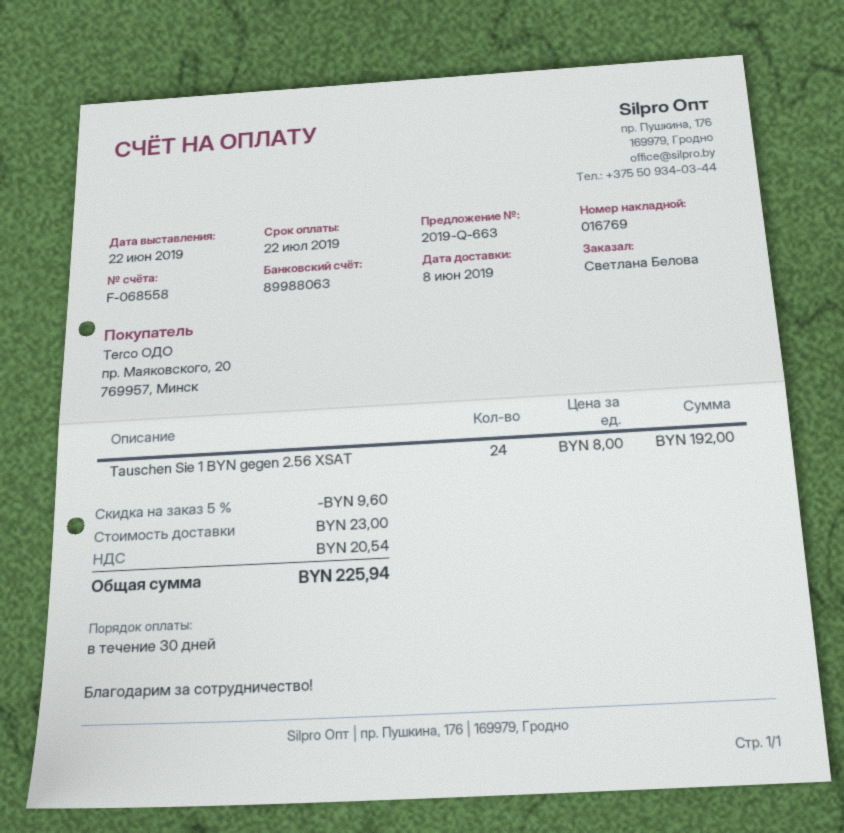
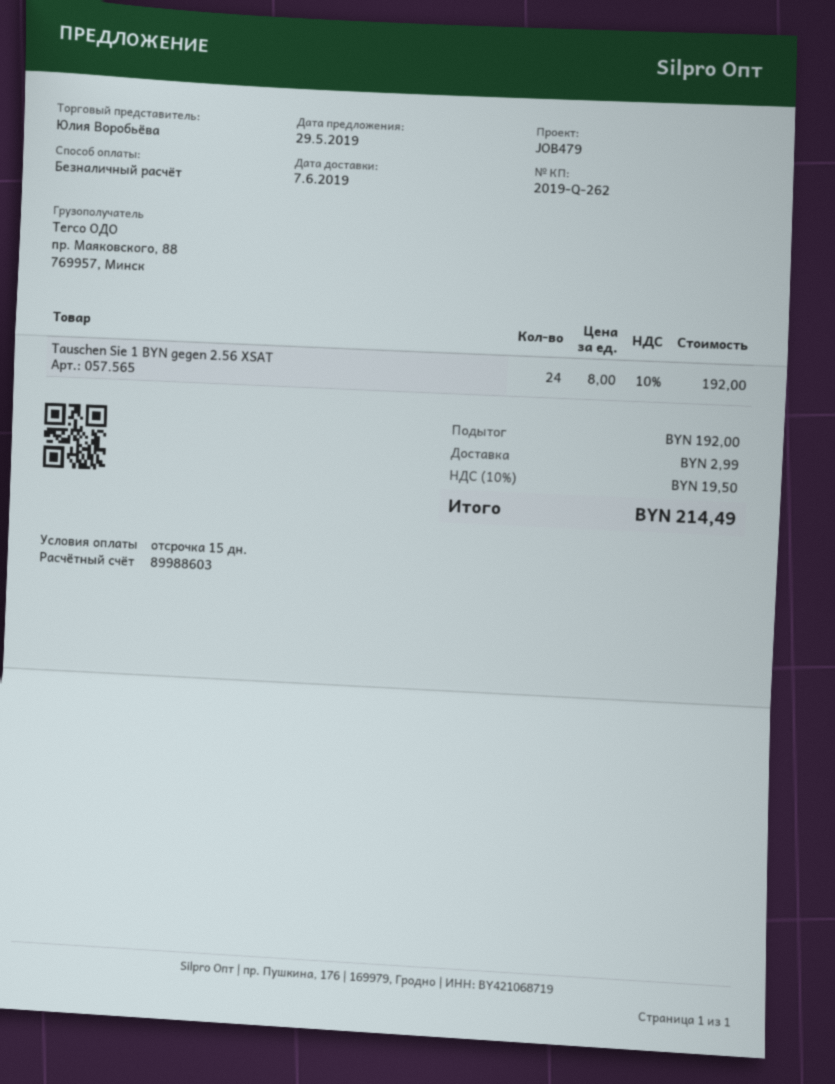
quote number: 2019-Q-663 -> 2019-Q-262
delivery date: 2019-06-08 -> 2019-06-07
payment terms: 30 days -> 15 days
bank account: 89988063 -> 89988603
discount: 5% = 9.60 -> none
shipping: 23.00 -> 2.99
tax: 20.54 -> 19.50
total: 225.94 -> 214.49

